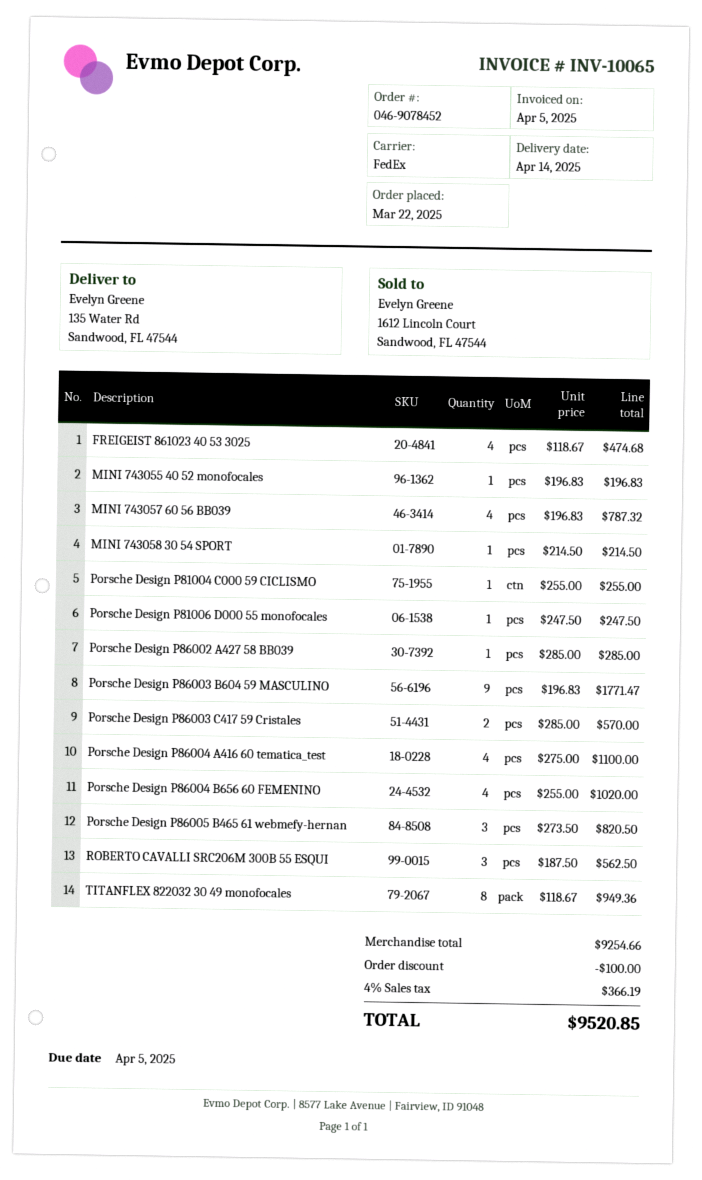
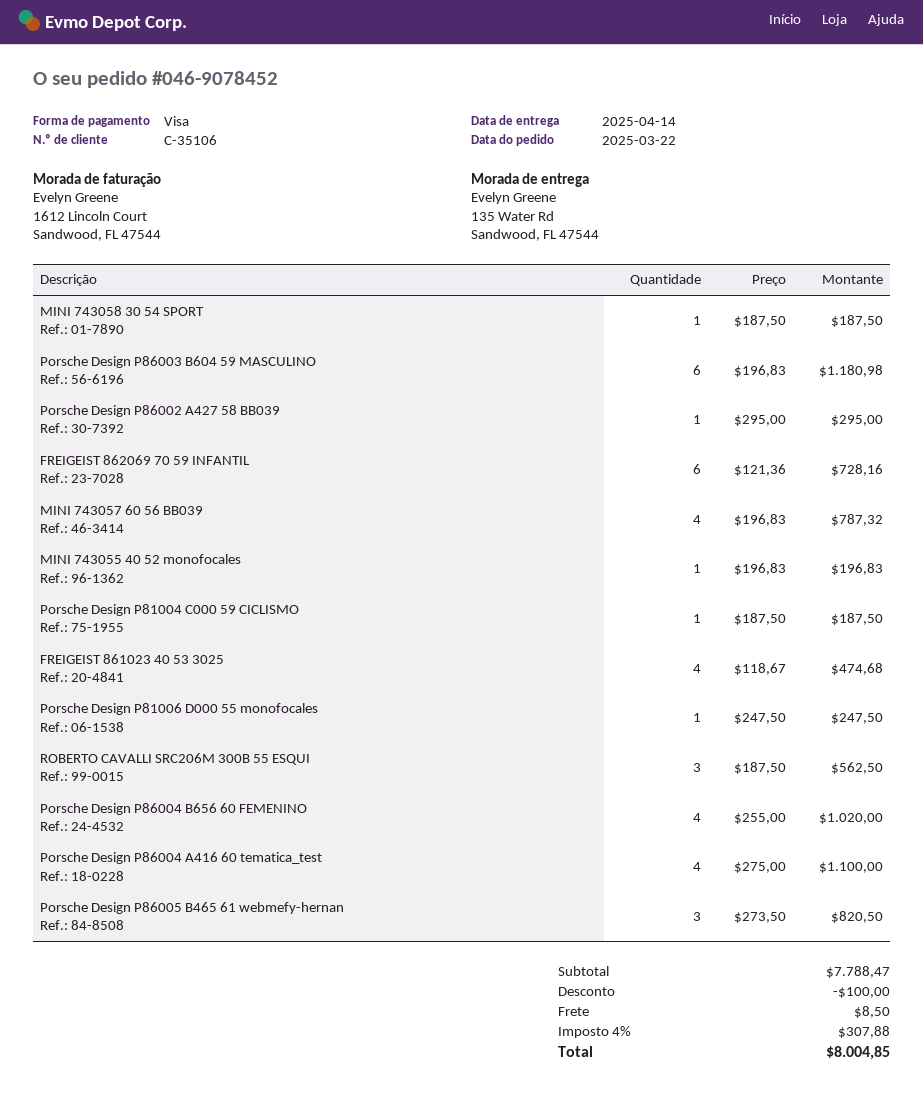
MINI 743058 30 54 SPORT: 1 x 214.50 = 214.50 -> 1 x 187.50 = 187.50
Porsche Design P81004 C000 59 CICLISMO: 1 x 255.00 = 255.00 -> 1 x 187.50 = 187.50
Porsche Design P86002 A427 58 BB039: 1 x 285.00 = 285.00 -> 1 x 295.00 = 295.00
Porsche Design P86003 B604 59 MASCULINO: 9 x 196.83 = 1771.47 -> 6 x 196.83 = 1180.98
Porsche Design P86003 C417 59 Cristales: 2 x 285.00 = 570.00 -> none
TITANFLEX 822032 30 49 monofocales: 8 x 118.67 = 949.36 -> none
FREIGEIST 862069 70 59 INFANTIL: none -> 6 x 121.36 = 728.16
subtotal: 9254.66 -> 7788.47
shipping: none -> 8.50
tax: 4% = 366.19 -> 4% = 307.88
total: 9520.85 -> 8004.85

